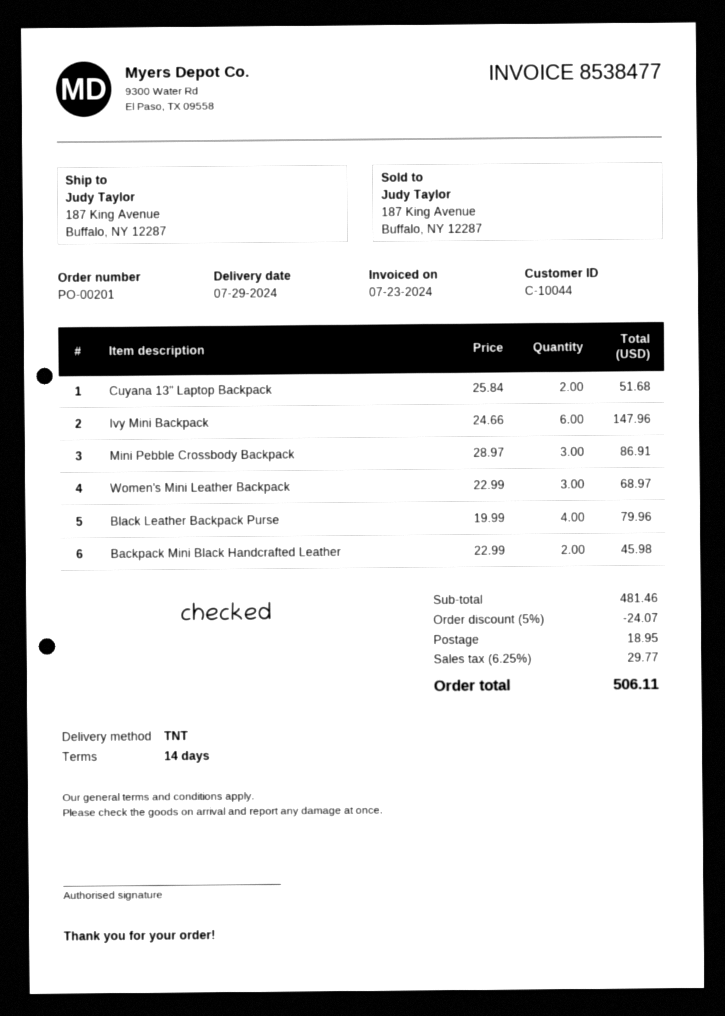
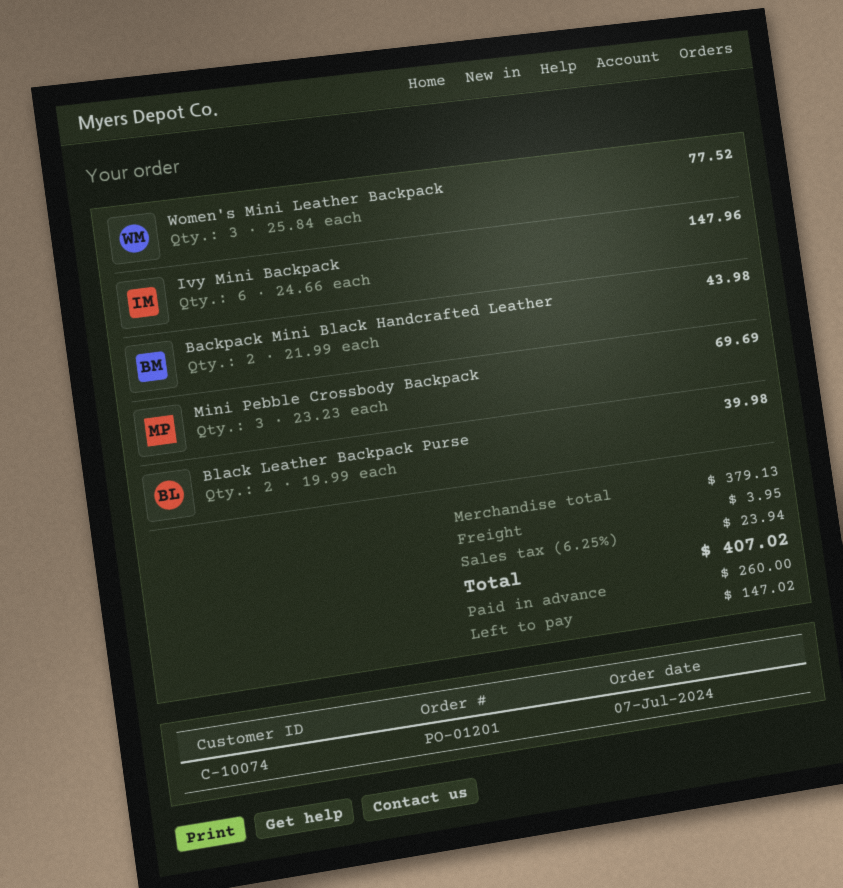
order number: PO-00201 -> PO-01201
customer number: C-10044 -> C-10074
Cuyana 13" Laptop Backpack: 2 x 25.84 = 51.68 -> none
Mini Pebble Crossbody Backpack: 3 x 28.97 = 86.91 -> 3 x 23.23 = 69.69
Women's Mini Leather Backpack: 3 x 22.99 = 68.97 -> 3 x 25.84 = 77.52
Black Leather Backpack Purse: 4 x 19.99 = 79.96 -> 2 x 19.99 = 39.98
Backpack Mini Black Handcrafted Leather: 2 x 22.99 = 45.98 -> 2 x 21.99 = 43.98
subtotal: 481.46 -> 379.13
discount: 5% = 24.07 -> none
shipping: 18.95 -> 3.95
tax: 6.25% = 29.77 -> 6.25% = 23.94
total: 506.11 -> 407.02

